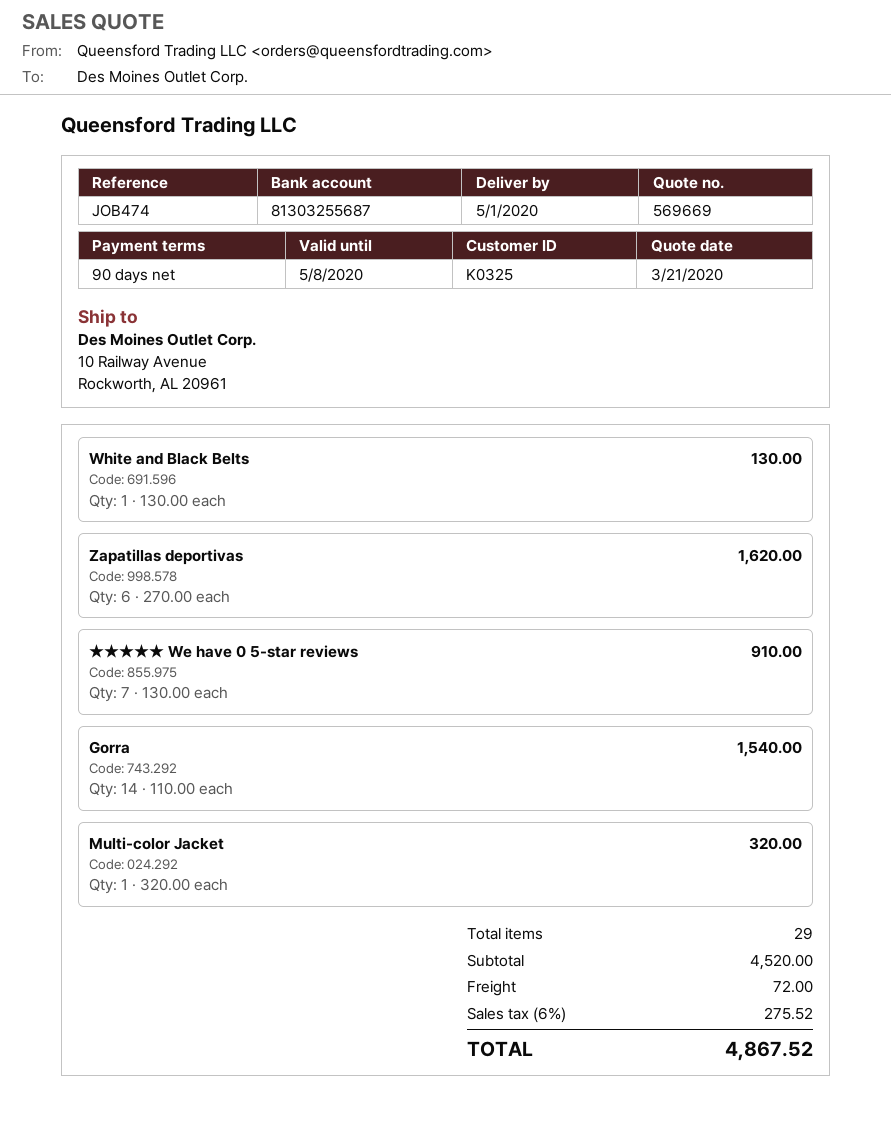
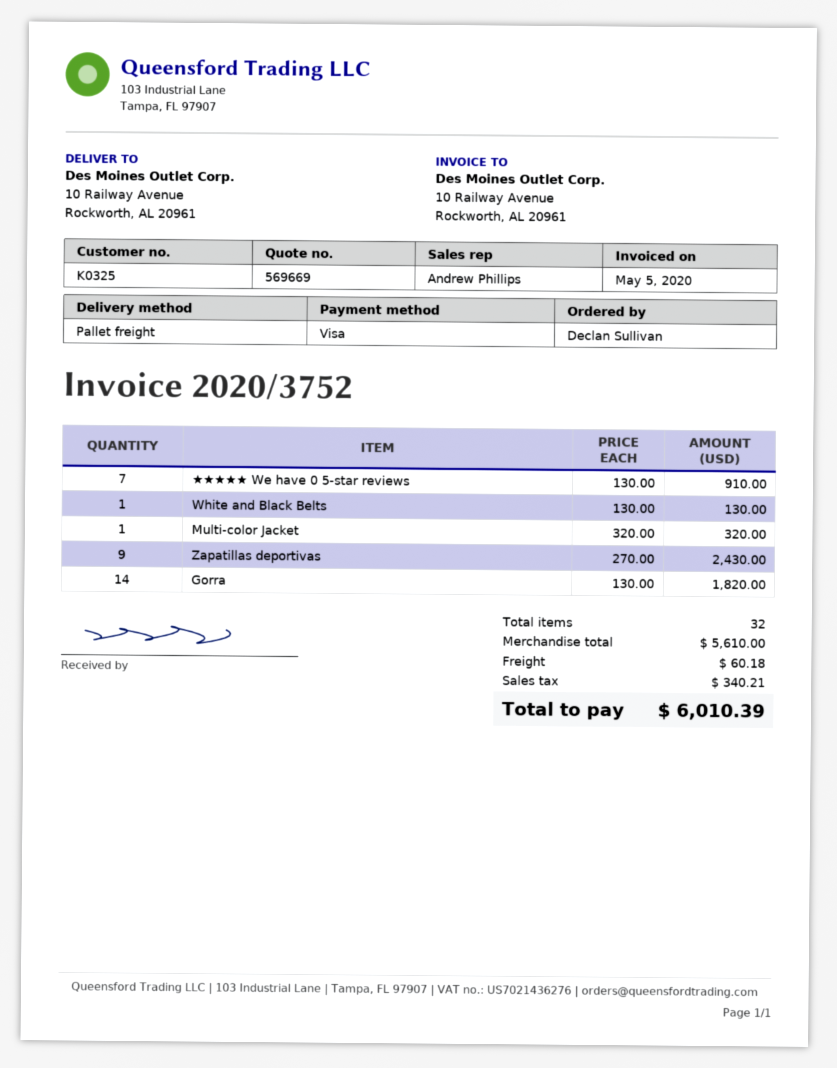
Zapatillas deportivas: 6 x 270.00 = 1620.00 -> 9 x 270.00 = 2430.00
Gorra: 14 x 110.00 = 1540.00 -> 14 x 130.00 = 1820.00
total quantity: 29 -> 32
subtotal: 4520.00 -> 5610.00
shipping: 72.00 -> 60.18
tax: 275.52 -> 340.21
total: 4867.52 -> 6010.39

